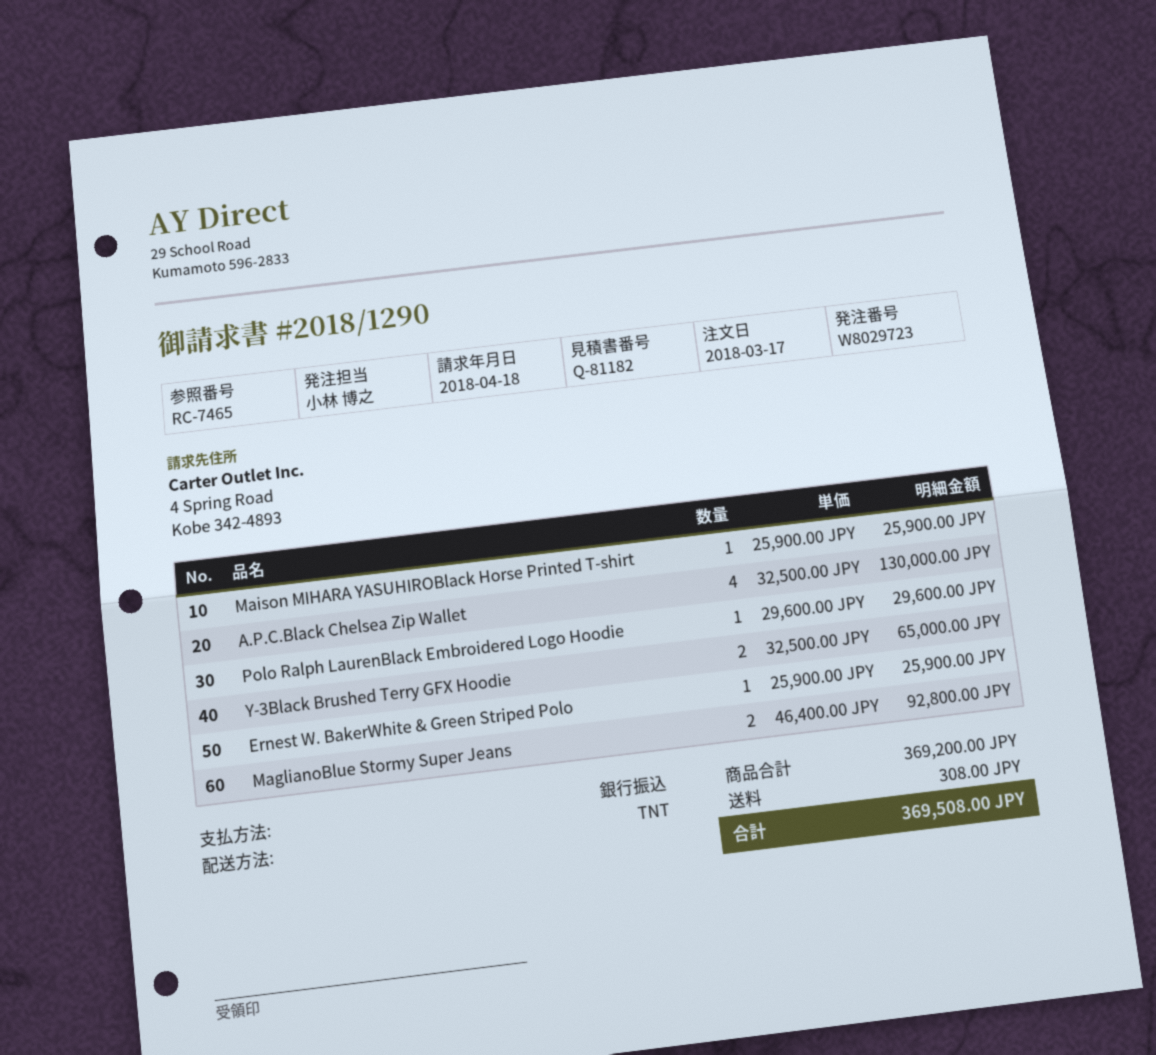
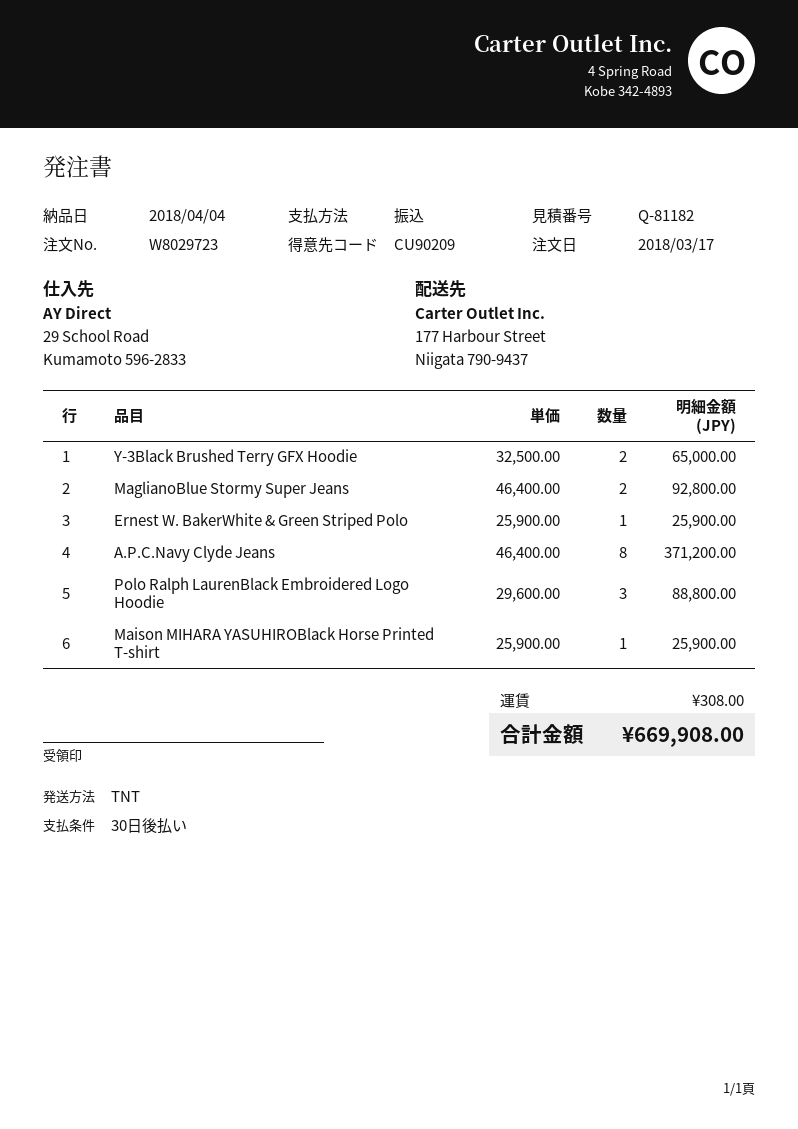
A.P.C.Black Chelsea Zip Wallet: 4 x 32500.00 = 130000.00 -> none
Polo Ralph LaurenBlack Embroidered Logo Hoodie: 1 x 29600.00 = 29600.00 -> 3 x 29600.00 = 88800.00
A.P.C.Navy Clyde Jeans: none -> 8 x 46400.00 = 371200.00
total: 369508.00 -> 669908.00

